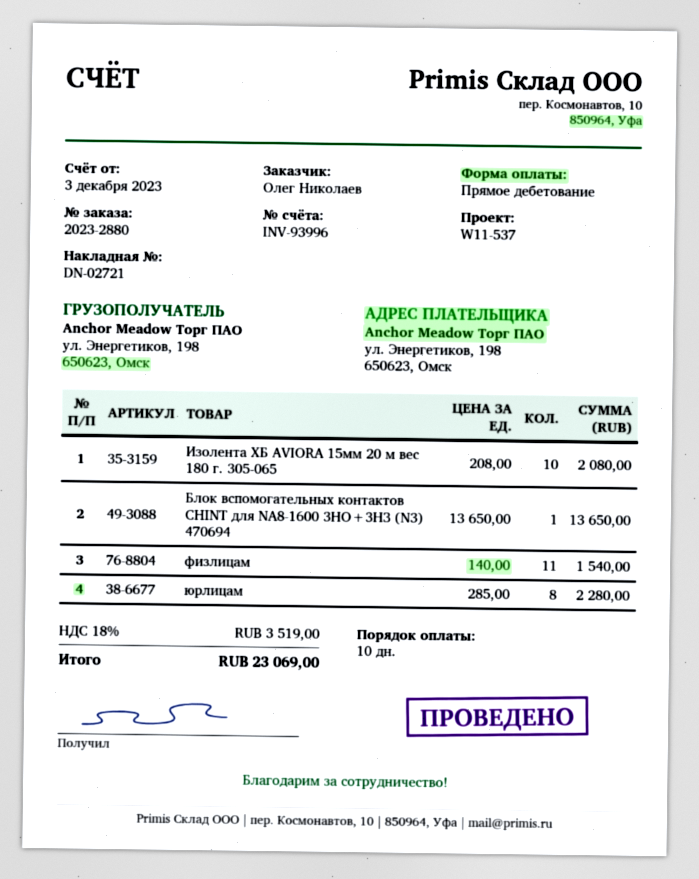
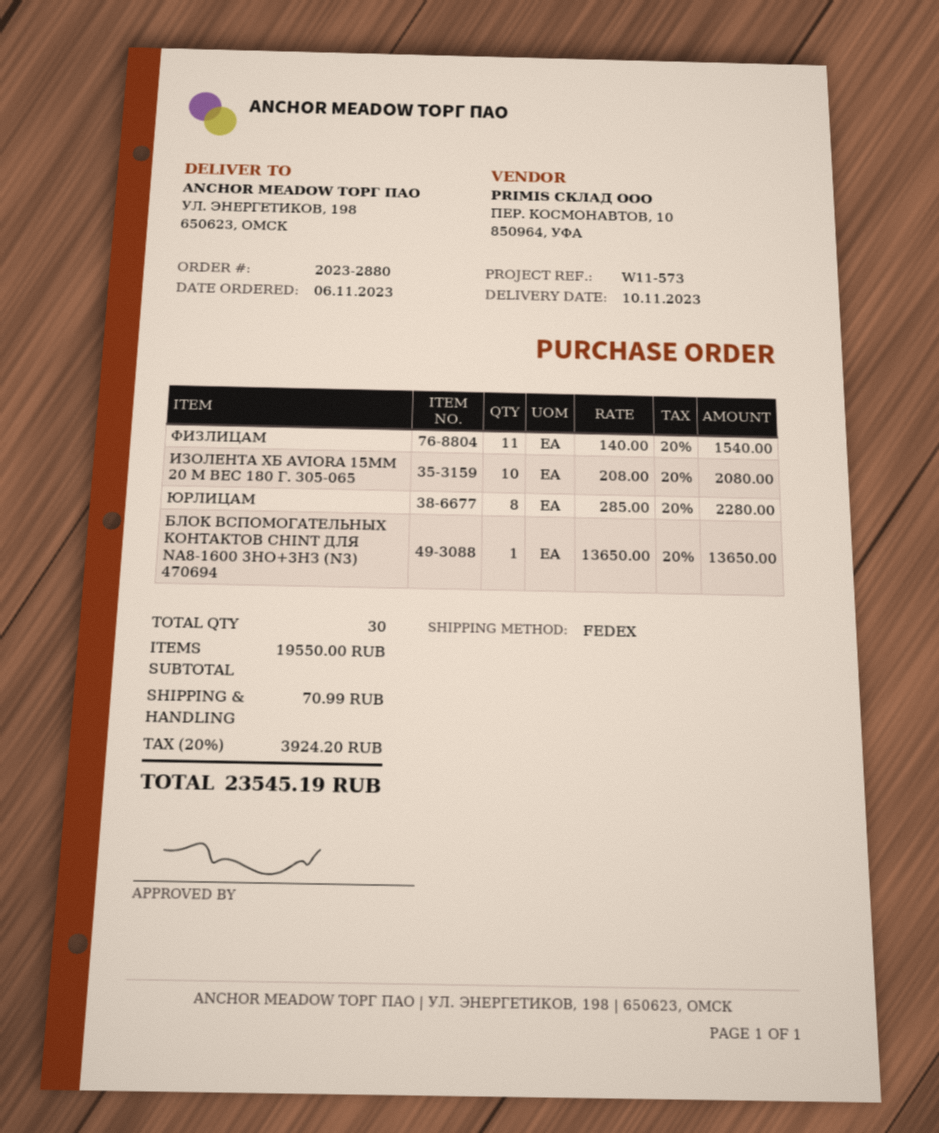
reference: W11-537 -> W11-573
shipping: none -> 70.99
tax: 18% = 3519.00 -> 20% = 3924.20
total: 23069.00 -> 23545.19

